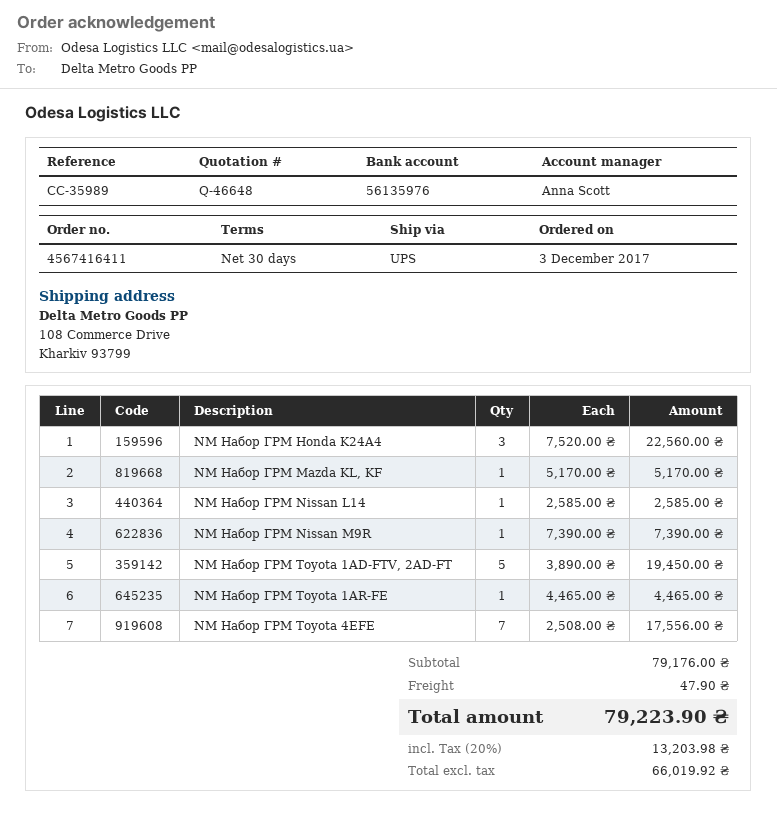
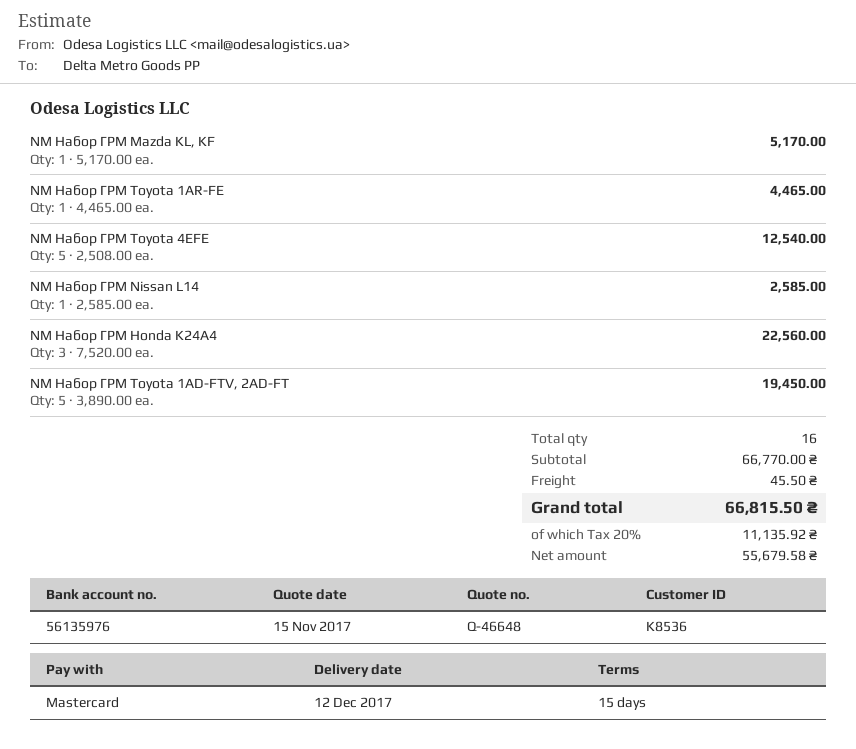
payment terms: 30 days -> 15 days
NM Набор ГРМ Nissan M9R: 1 x 7390.00 = 7390.00 -> none
NM Набор ГРМ Toyota 4EFE: 7 x 2508.00 = 17556.00 -> 5 x 2508.00 = 12540.00
subtotal: 79176.00 -> 66770.00
shipping: 47.90 -> 45.50
net: 66019.92 -> 55679.58
tax: 20% = 13203.98 -> 20% = 11135.92
total: 79223.90 -> 66815.50

